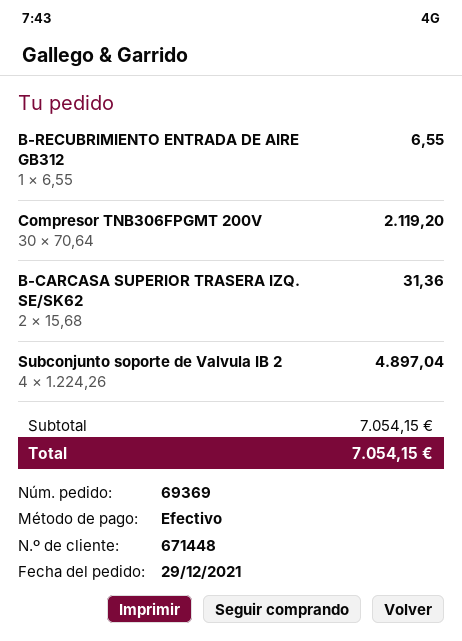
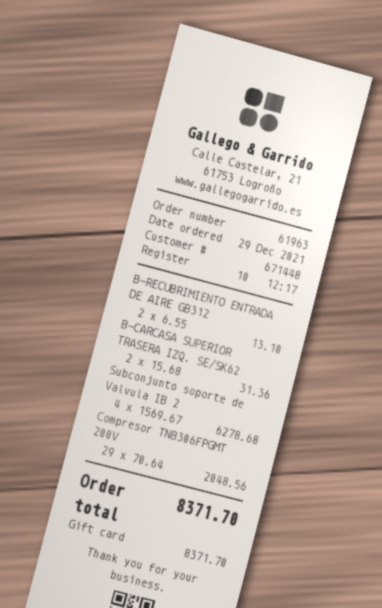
order number: 69369 -> 61963
payment method: cash -> gift card
B-RECUBRIMIENTO ENTRADA DE AIRE GB312: 1 x 6.55 = 6.55 -> 2 x 6.55 = 13.10
Compresor TNB306FPGMT 200V: 30 x 70.64 = 2119.20 -> 29 x 70.64 = 2048.56
Subconjunto soporte de Valvula IB 2: 4 x 1224.26 = 4897.04 -> 4 x 1569.67 = 6278.68
total: 7054.15 -> 8371.70

